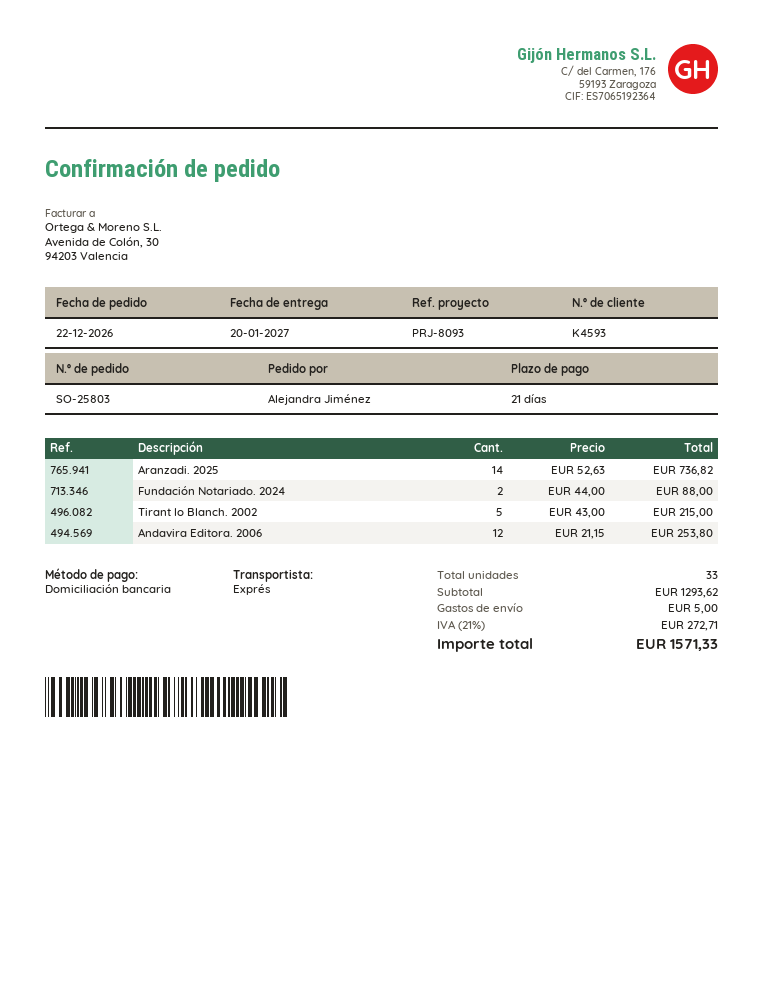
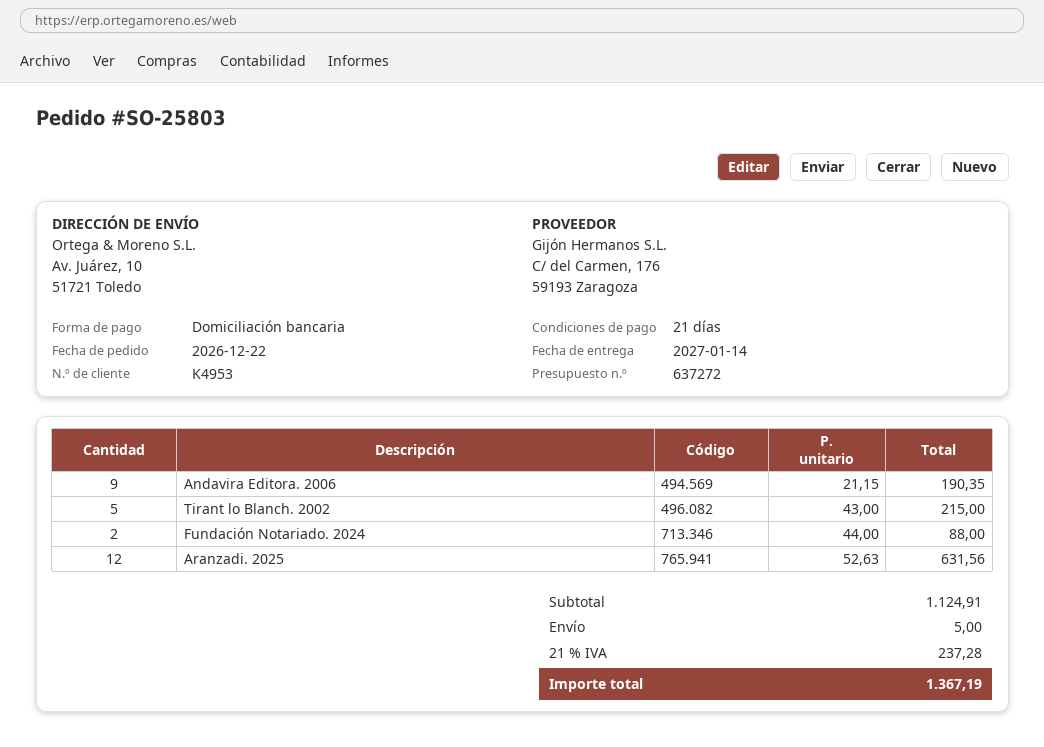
delivery date: 2027-01-20 -> 2027-01-14
customer number: K4593 -> K4953
Aranzadi. 2025: 14 x 52.63 = 736.82 -> 12 x 52.63 = 631.56
Andavira Editora. 2006: 12 x 21.15 = 253.80 -> 9 x 21.15 = 190.35
subtotal: 1293.62 -> 1124.91
tax: 21% = 272.71 -> 21% = 237.28
total: 1571.33 -> 1367.19

